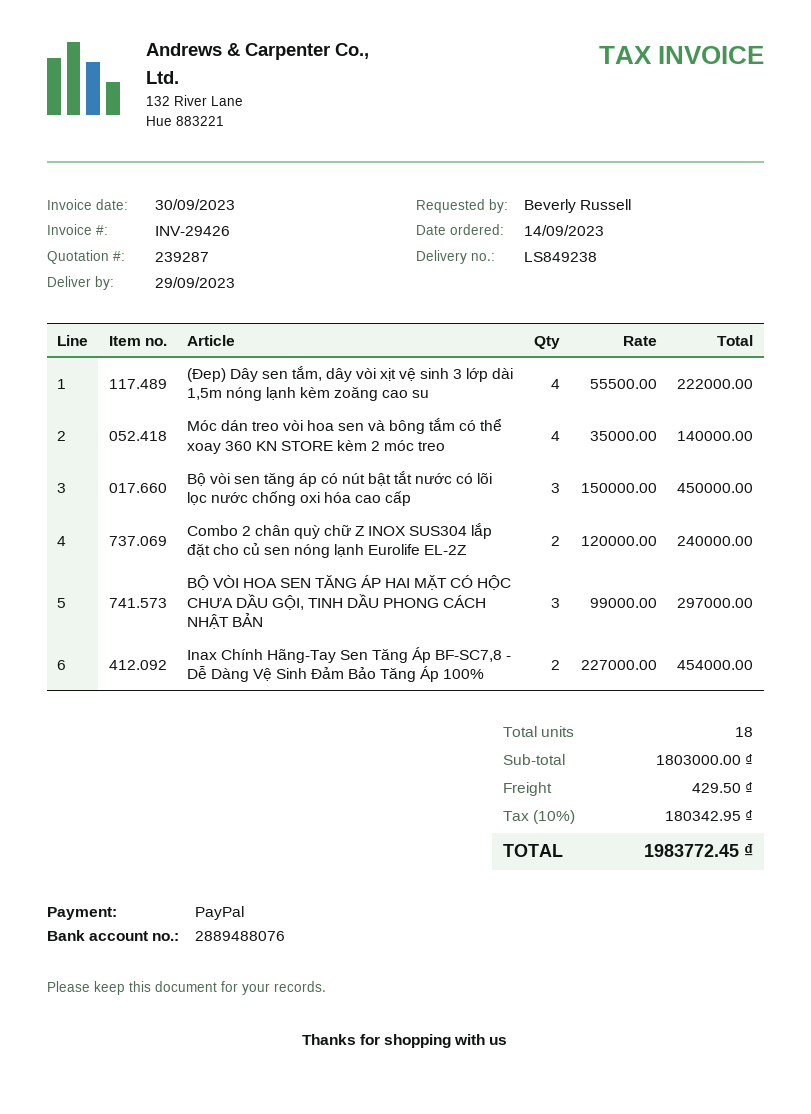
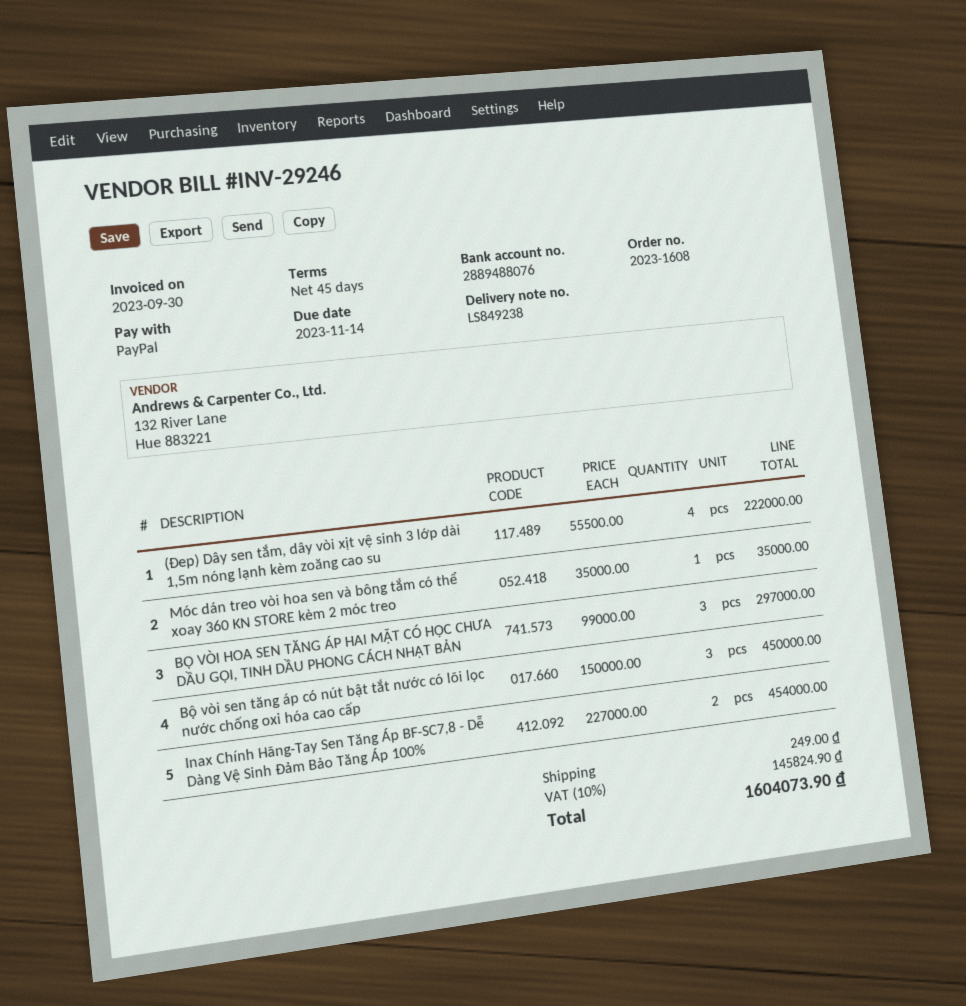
invoice number: INV-29426 -> INV-29246
Móc dán treo vòi hoa sen và bông tắm có thể xoay 360 KN STORE kèm 2 móc treo: 4 x 35000.00 = 140000.00 -> 1 x 35000.00 = 35000.00
Combo 2 chân quỳ chữ Z INOX SUS304 lắp đặt cho củ sen nóng lạnh Eurolife EL-2Z: 2 x 120000.00 = 240000.00 -> none
shipping: 429.50 -> 249.00
tax: 10% = 180342.95 -> 10% = 145824.90
total: 1983772.45 -> 1604073.90

